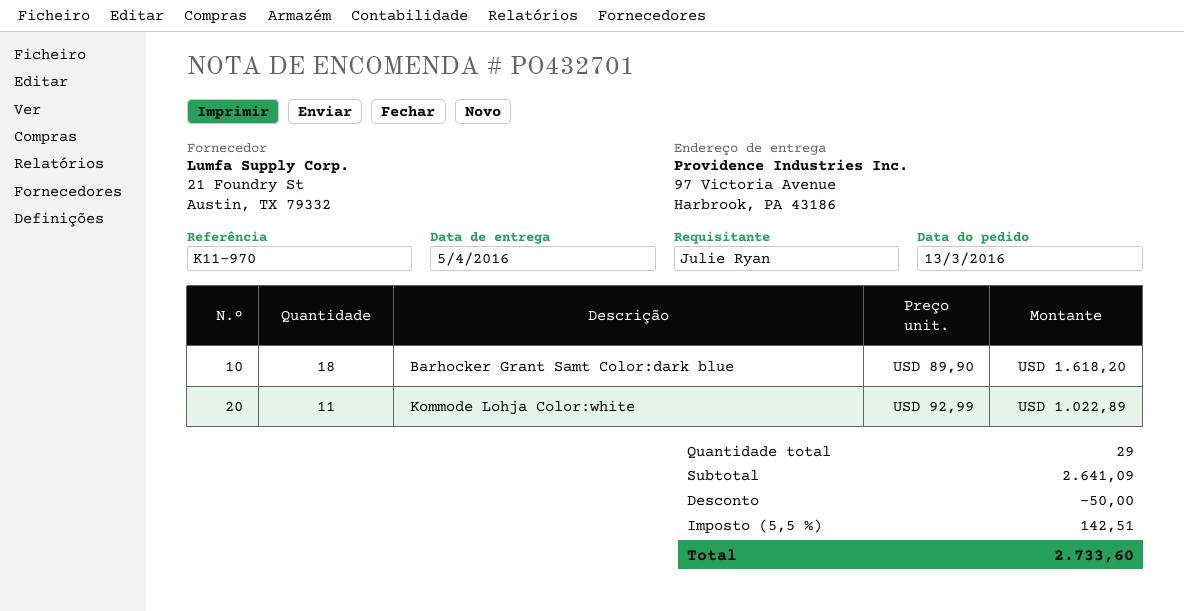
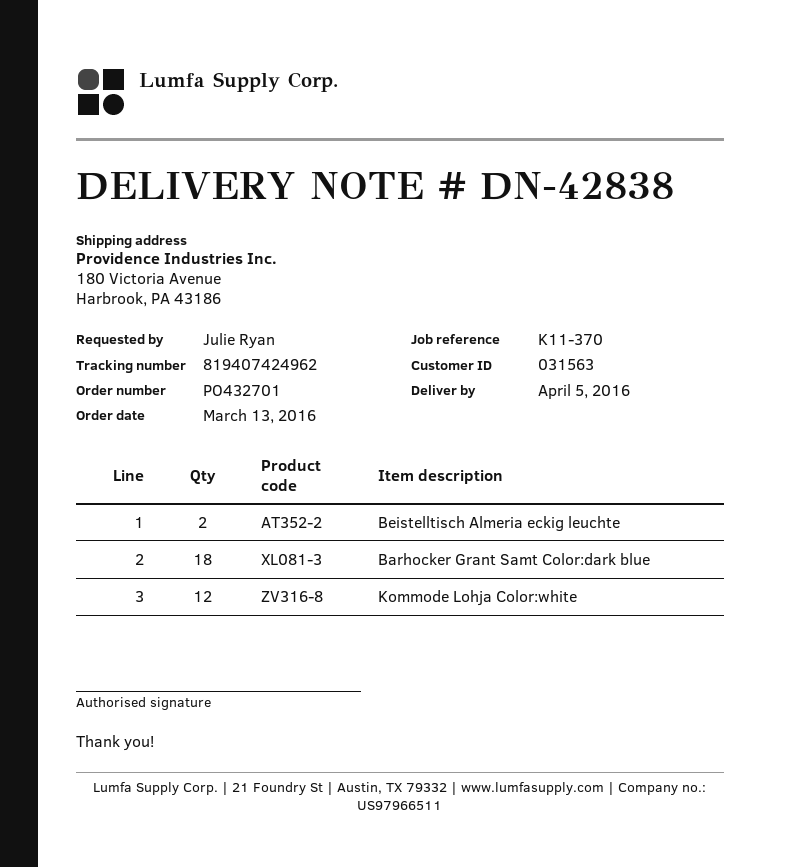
reference: K11-970 -> K11-370
ship to: 97 Victoria Avenue, Harbrook, PA 43186 -> 180 Victoria Avenue, Harbrook, PA 43186
Kommode Lohja Color:white: 11 -> 12
Beistelltisch Almeria eckig leuchte: none -> 2

